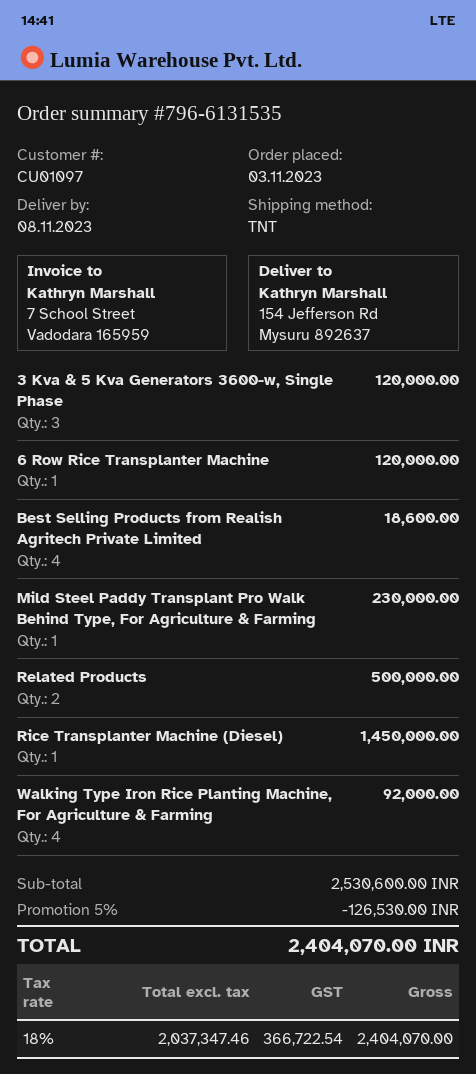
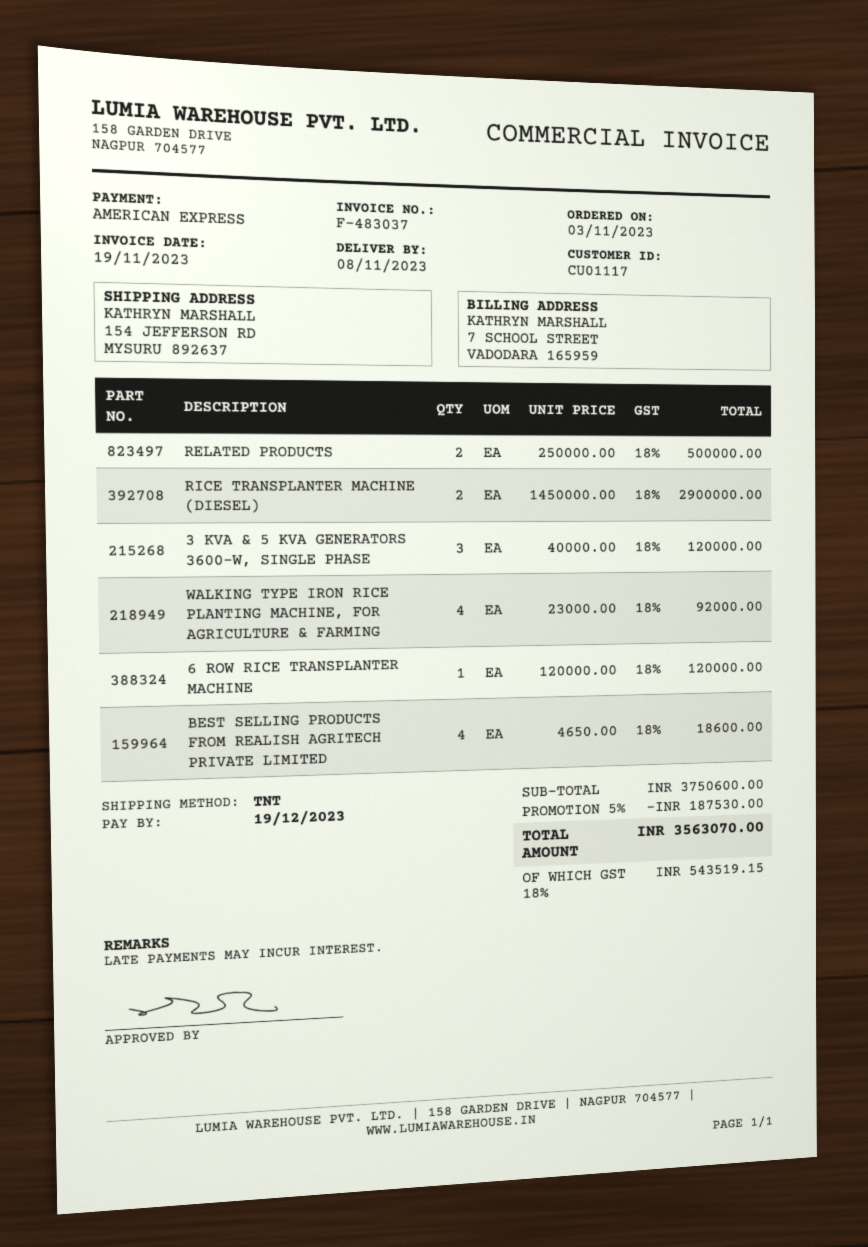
customer number: CU01097 -> CU01117
Mild Steel Paddy Transplant Pro Walk Behind Type, For Agriculture & Farming: 1 for 230000.00 -> none
Rice Transplanter Machine (Diesel): 1 for 1450000.00 -> 2 for 2900000.00
subtotal: 2530600.00 -> 3750600.00
discount: 5% = 126530.00 -> 5% = 187530.00
tax: 18% = 366722.54 -> 18% = 543519.15
total: 2404070.00 -> 3563070.00

